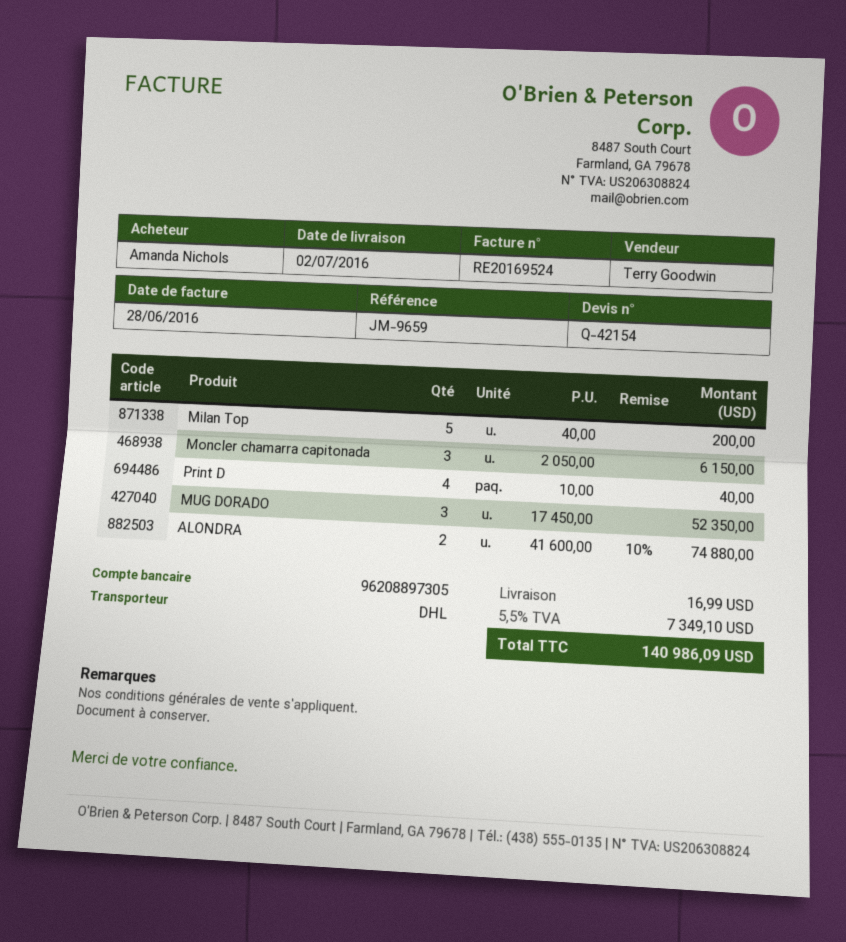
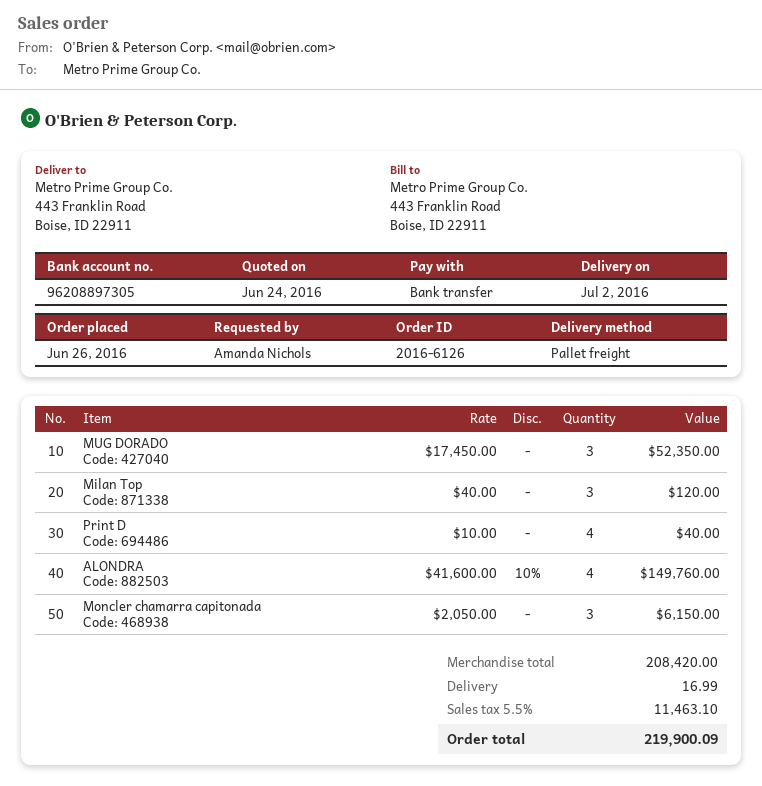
shipping method: DHL -> pallet freight
Milan Top: 5 x 40.00 = 200.00 -> 3 x 40.00 = 120.00
ALONDRA: 2 x 41600.00 - 10% = 74880.00 -> 4 x 41600.00 - 10% = 149760.00
tax: 5.5% = 7349.10 -> 5.5% = 11463.10
total: 140986.09 -> 219900.09

